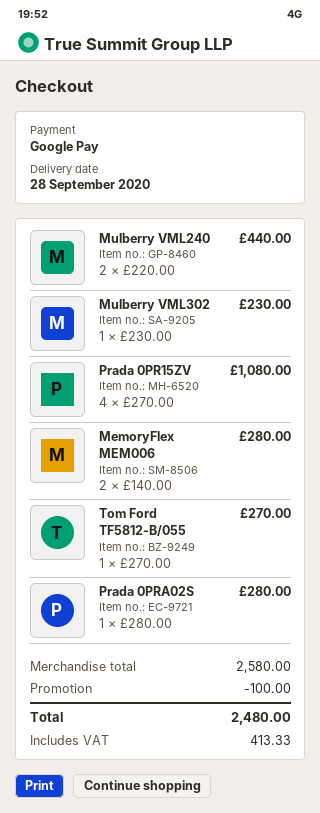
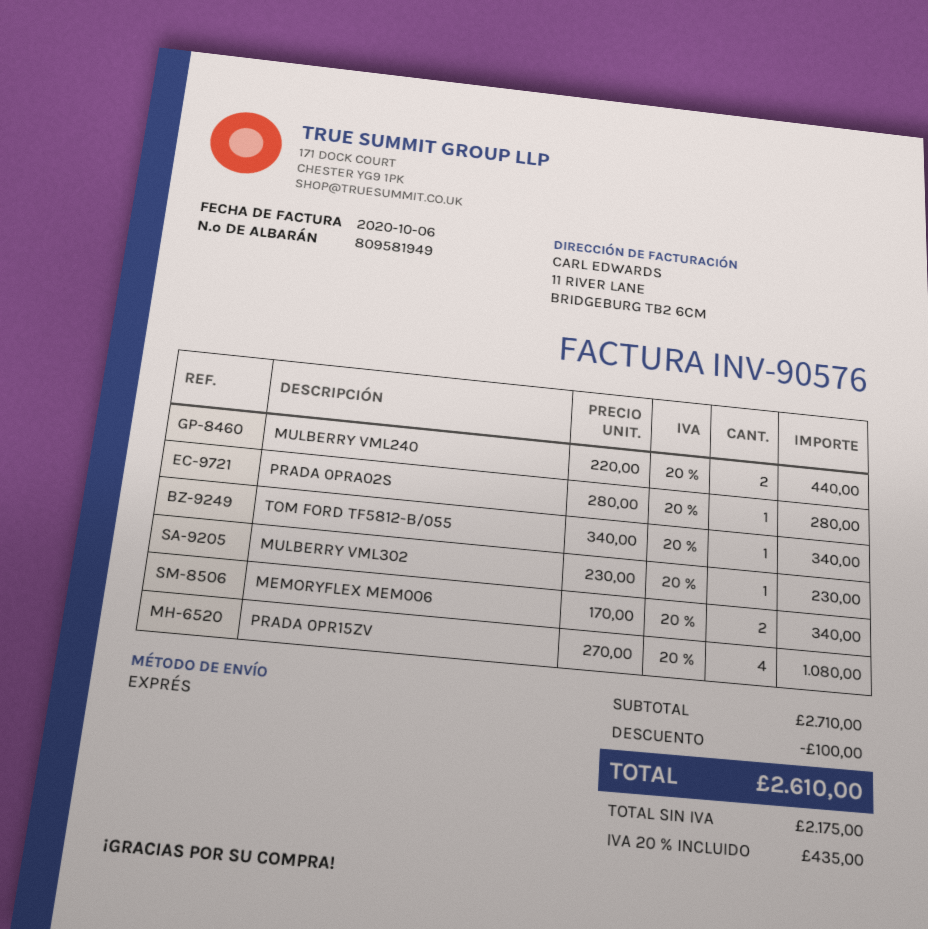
MemoryFlex MEM006: 2 x 140.00 = 280.00 -> 2 x 170.00 = 340.00
Tom Ford TF5812-B/055: 1 x 270.00 = 270.00 -> 1 x 340.00 = 340.00
subtotal: 2580.00 -> 2710.00
tax: 413.33 -> 435.00
total: 2480.00 -> 2610.00

